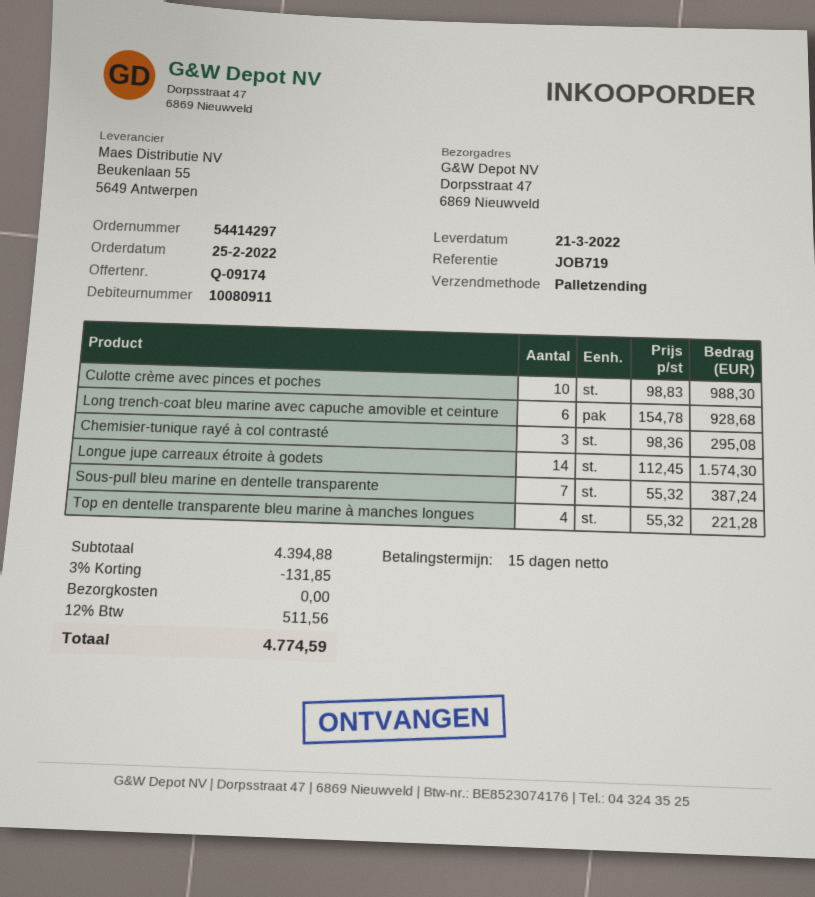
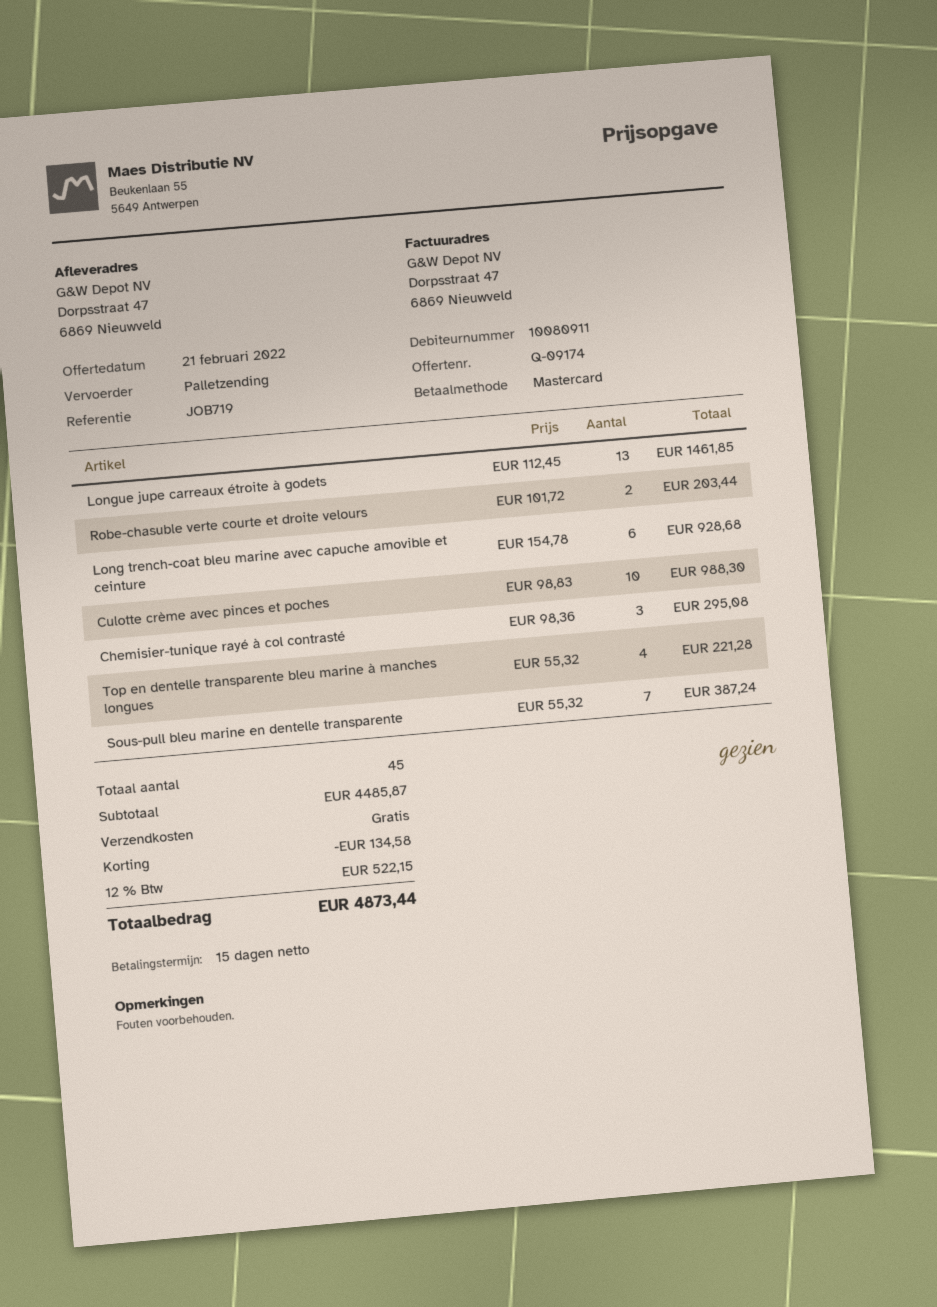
Longue jupe carreaux étroite à godets: 14 x 112.45 = 1574.30 -> 13 x 112.45 = 1461.85
Robe-chasuble verte courte et droite velours: none -> 2 x 101.72 = 203.44
subtotal: 4394.88 -> 4485.87
discount: 131.85 -> 134.58
tax: 12% = 511.56 -> 12% = 522.15
total: 4774.59 -> 4873.44

